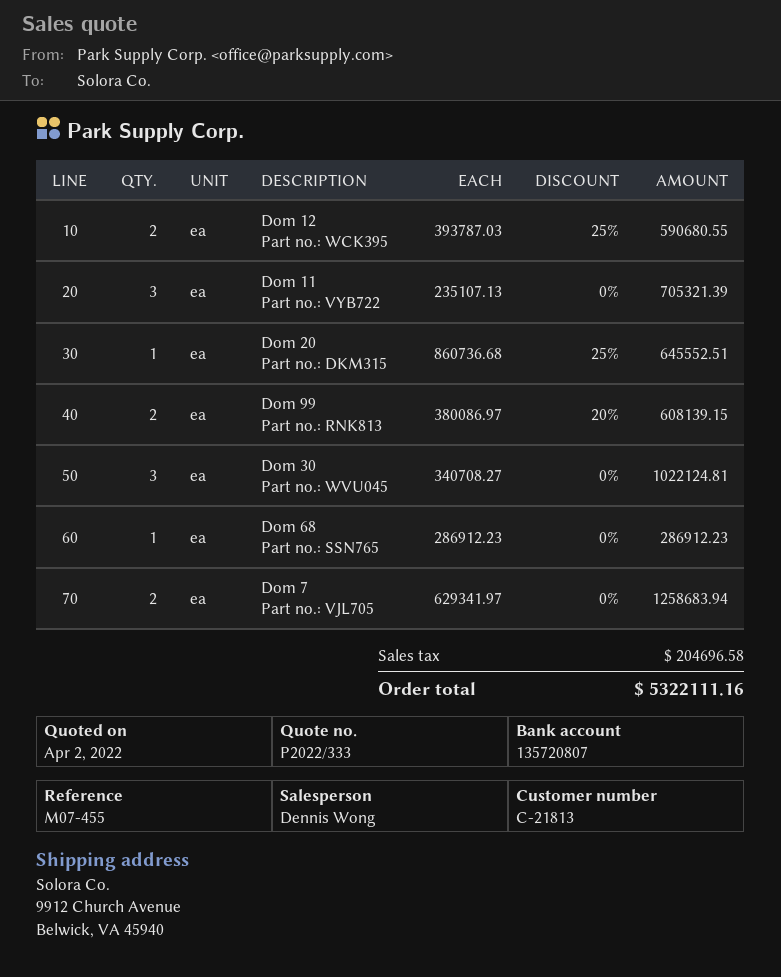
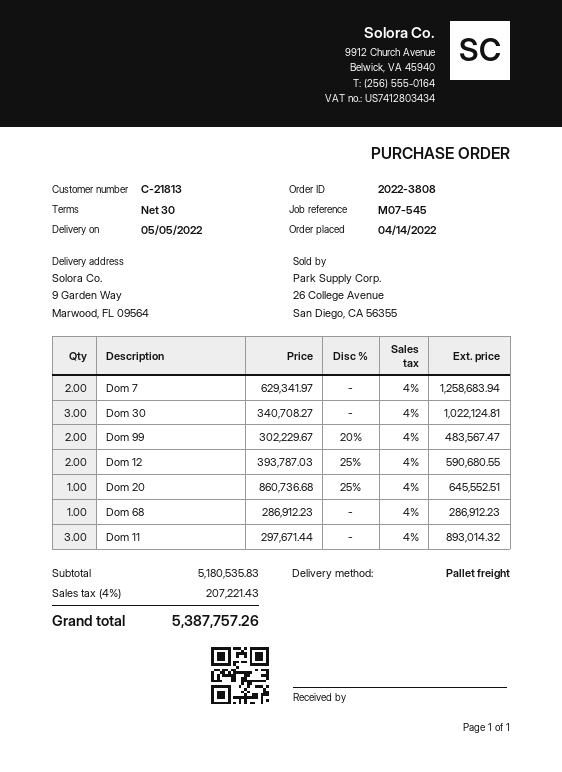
reference: M07-455 -> M07-545
ship to: 9912 Church Avenue, Belwick, VA 45940 -> 9 Garden Way, Marwood, FL 09564
Dom 11: 3 x 235107.13 = 705321.39 -> 3 x 297671.44 = 893014.32
Dom 99: 2 x 380086.97 - 20% = 608139.15 -> 2 x 302229.67 - 20% = 483567.47
tax: 204696.58 -> 207221.43
total: 5322111.16 -> 5387757.26

